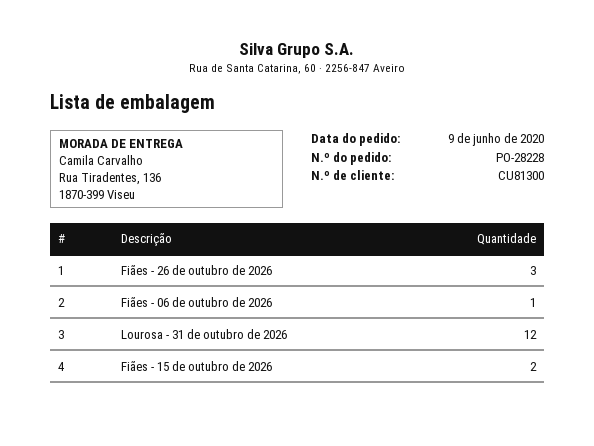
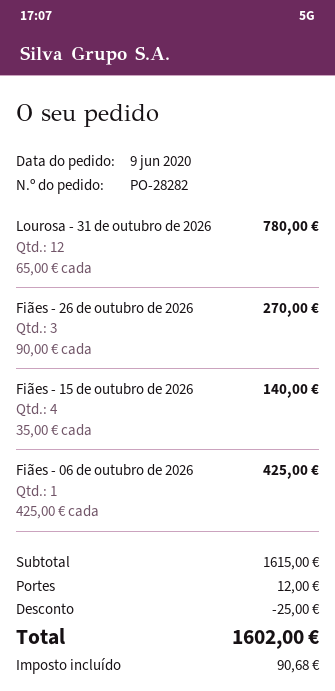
order number: PO-28228 -> PO-28282
Fiães - 15 de outubro de 2026: 2 -> 4

